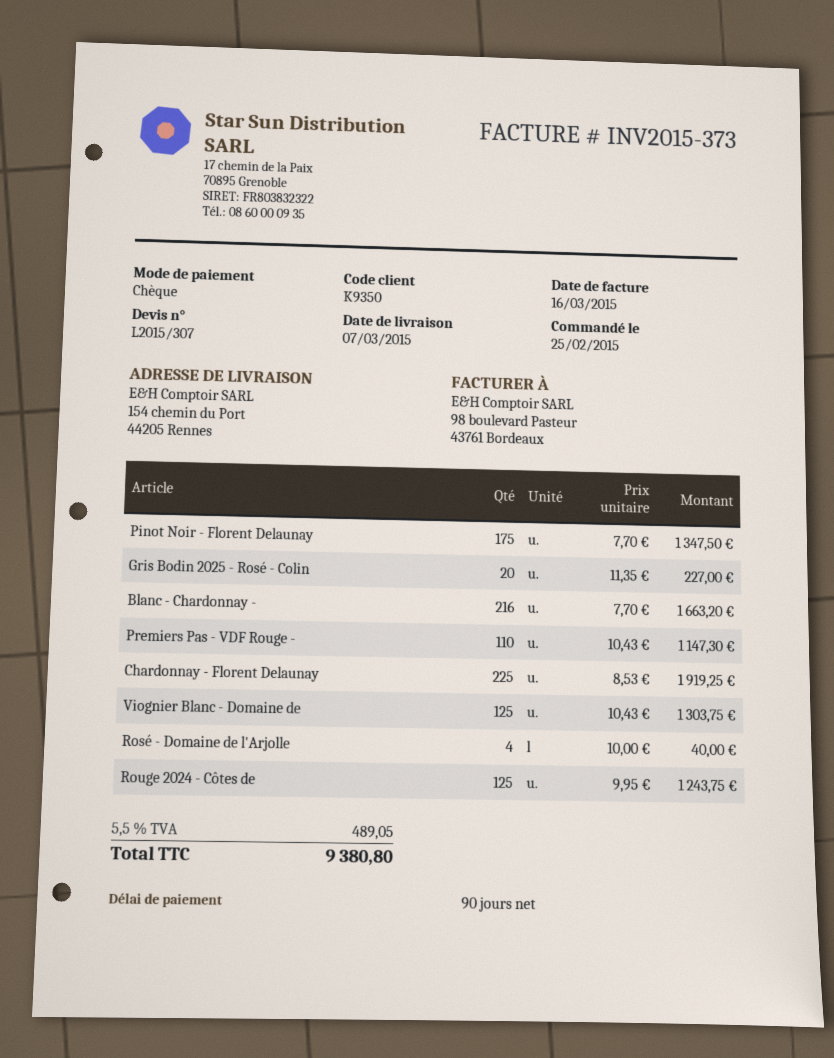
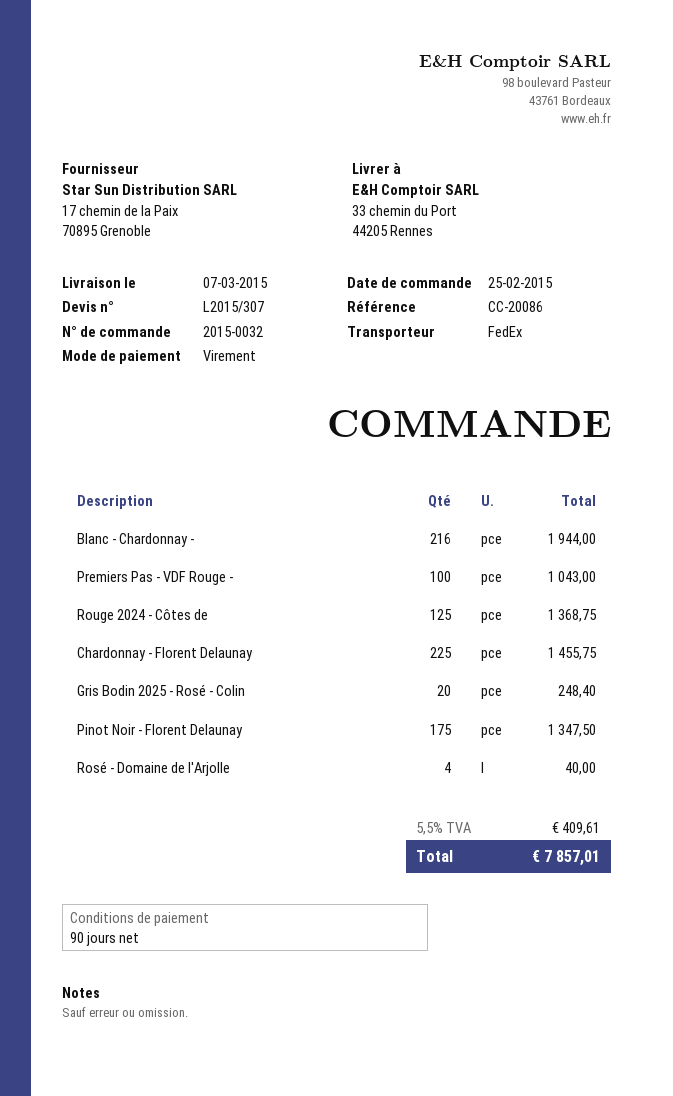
payment method: cheque -> bank transfer
ship to: 154 chemin du Port, 44205 Rennes -> 33 chemin du Port, 44205 Rennes
Gris Bodin 2025 - Rosé - Colin: 20 for 227.00 -> 20 for 248.40
Blanc - Chardonnay -: 216 for 1663.20 -> 216 for 1944.00
Premiers Pas - VDF Rouge -: 110 for 1147.30 -> 100 for 1043.00
Chardonnay - Florent Delaunay: 225 for 1919.25 -> 225 for 1455.75
Viognier Blanc - Domaine de: 125 for 1303.75 -> none
Rouge 2024 - Côtes de: 125 for 1243.75 -> 125 for 1368.75
tax: 5.5% = 489.05 -> 5.5% = 409.61
total: 9380.80 -> 7857.01

